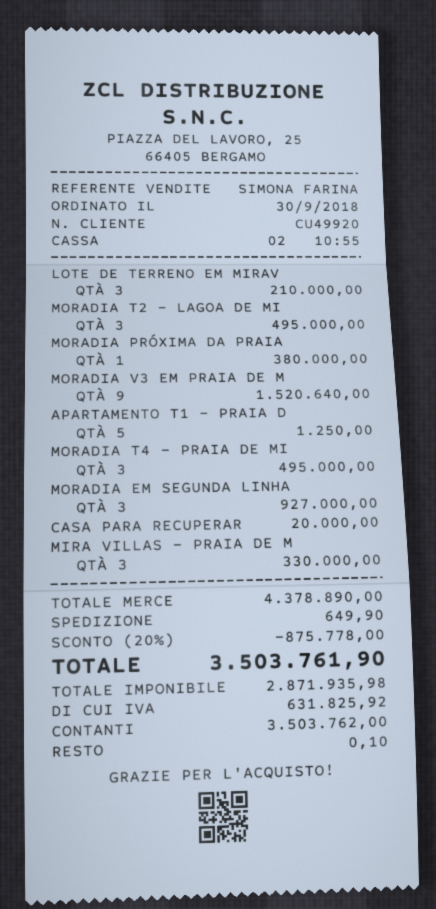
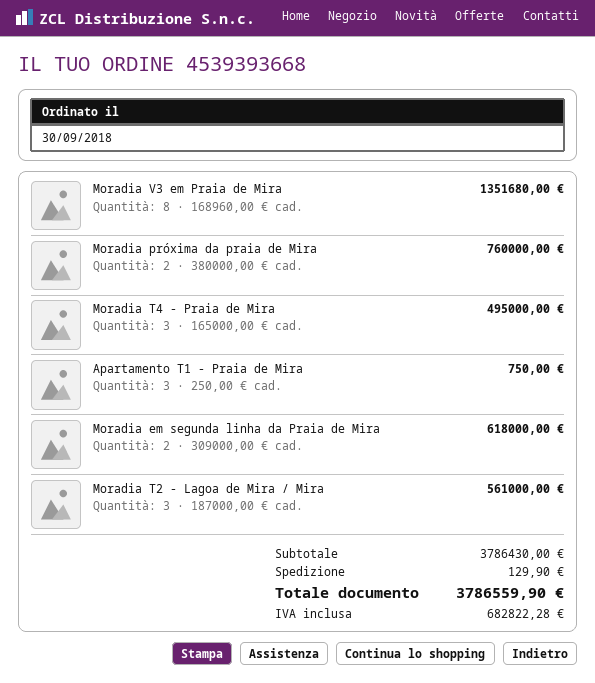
LOTE DE TERRENO EM MIRAV: 3 for 210000.00 -> none
MORADIA T2 - LAGOA DE MI: 3 for 495000.00 -> 3 for 561000.00
MORADIA PRÓXIMA DA PRAIA: 1 for 380000.00 -> 2 for 760000.00
MORADIA V3 EM PRAIA DE M: 9 for 1520640.00 -> 8 for 1351680.00
APARTAMENTO T1 - PRAIA D: 5 for 1250.00 -> 3 for 750.00
MORADIA EM SEGUNDA LINHA: 3 for 927000.00 -> 2 for 618000.00
CASA PARA RECUPERAR: 1 for 20000.00 -> none
MIRA VILLAS - PRAIA DE M: 3 for 330000.00 -> none
subtotal: 4378890.00 -> 3786430.00
discount: 20% = 875778.00 -> none
shipping: 649.90 -> 129.90
tax: 631825.92 -> 682822.28
total: 3503761.90 -> 3786559.90

